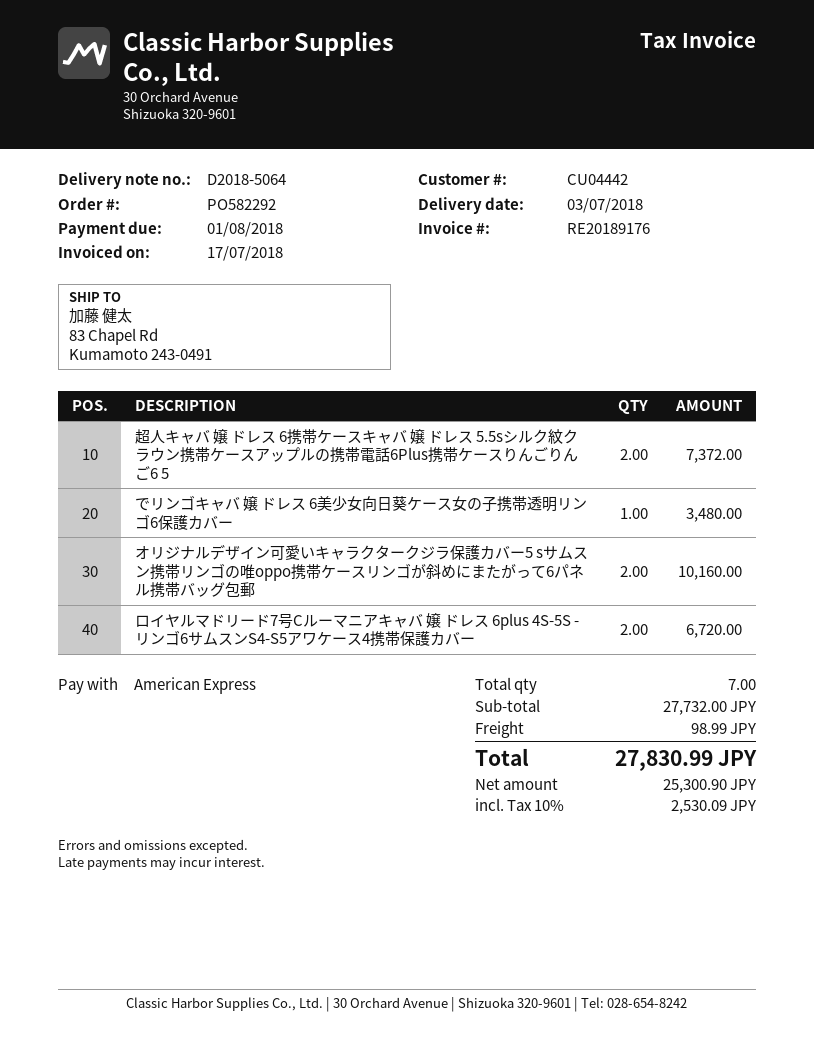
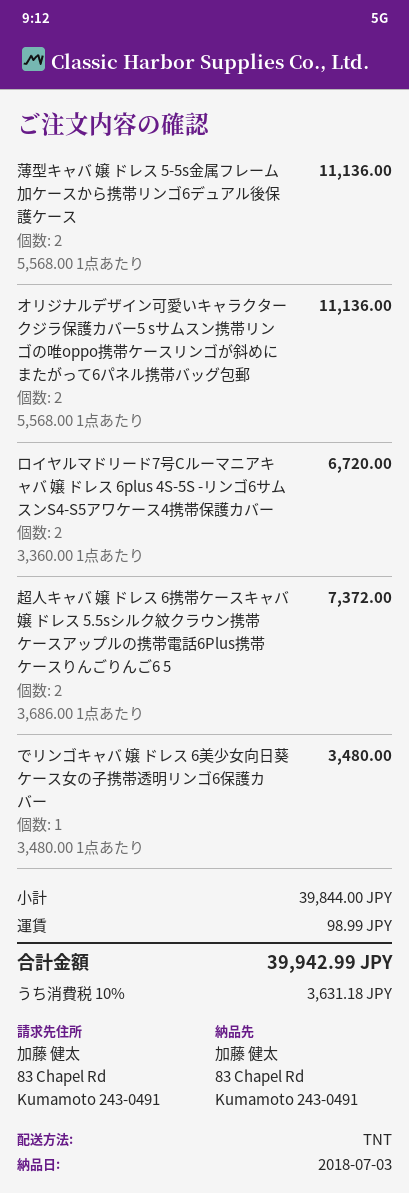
オリジナルデザイン可愛いキャラクタークジラ保護カバー5 sサムスン携帯リンゴの唯oppo携帯ケースリンゴが斜めにまたがって6パネル携帯バッグ包郵: 2 for 10160.00 -> 2 for 11136.00
薄型キャバ 嬢 ドレス 5-5s金属フレーム加ケースから携帯リンゴ6デュアル後保護ケース: none -> 2 for 11136.00
subtotal: 27732.00 -> 39844.00
tax: 10% = 2530.09 -> 10% = 3631.18
total: 27830.99 -> 39942.99

